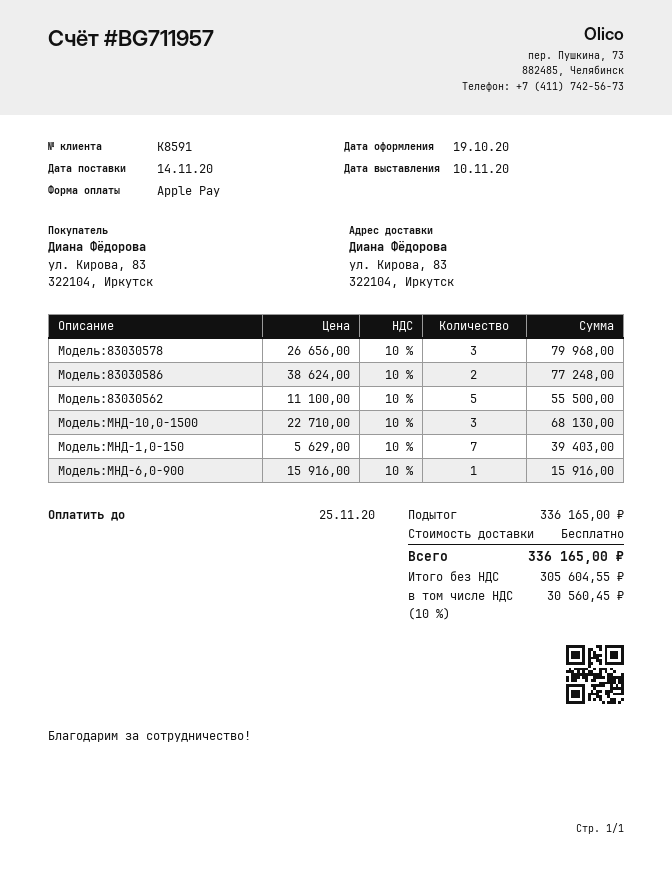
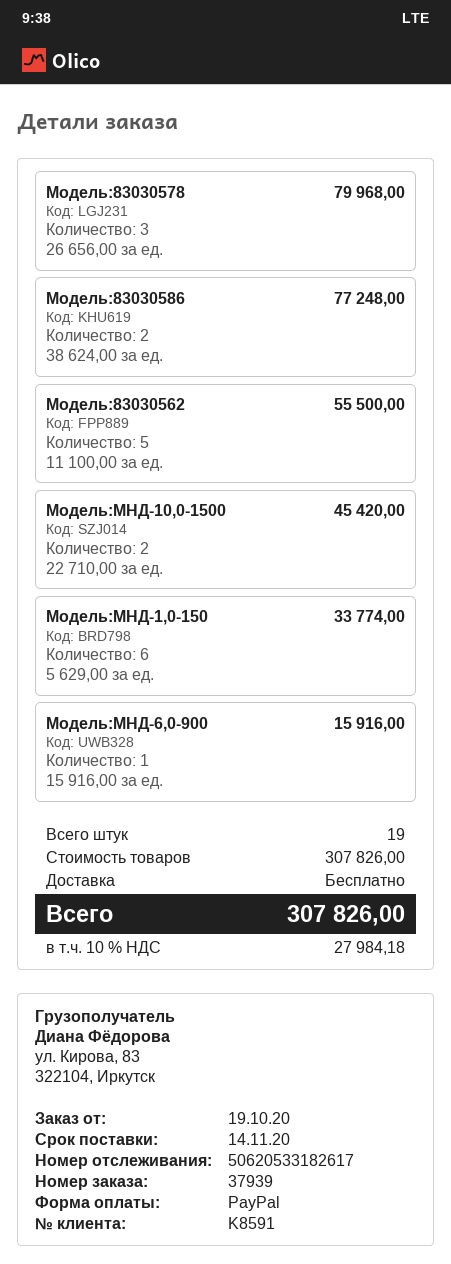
payment method: Apple Pay -> PayPal
Модель:МНД-10,0-1500: 3 x 22710.00 = 68130.00 -> 2 x 22710.00 = 45420.00
Модель:МНД-1,0-150: 7 x 5629.00 = 39403.00 -> 6 x 5629.00 = 33774.00
subtotal: 336165.00 -> 307826.00
tax: 10% = 30560.45 -> 10% = 27984.18
total: 336165.00 -> 307826.00

